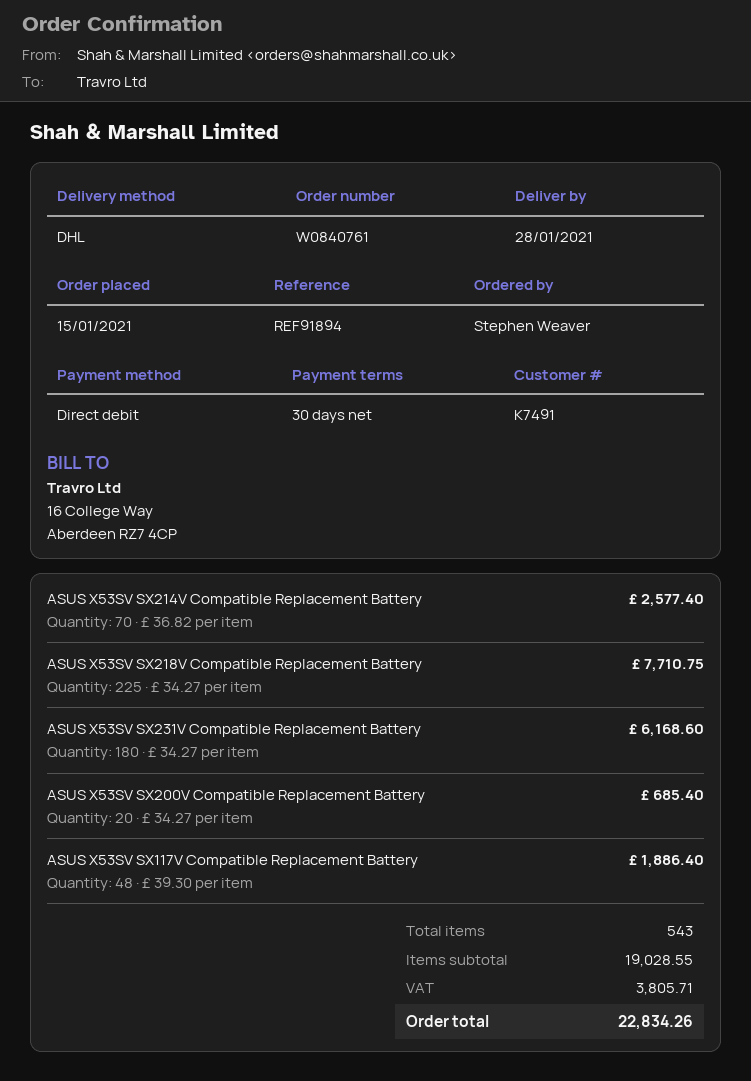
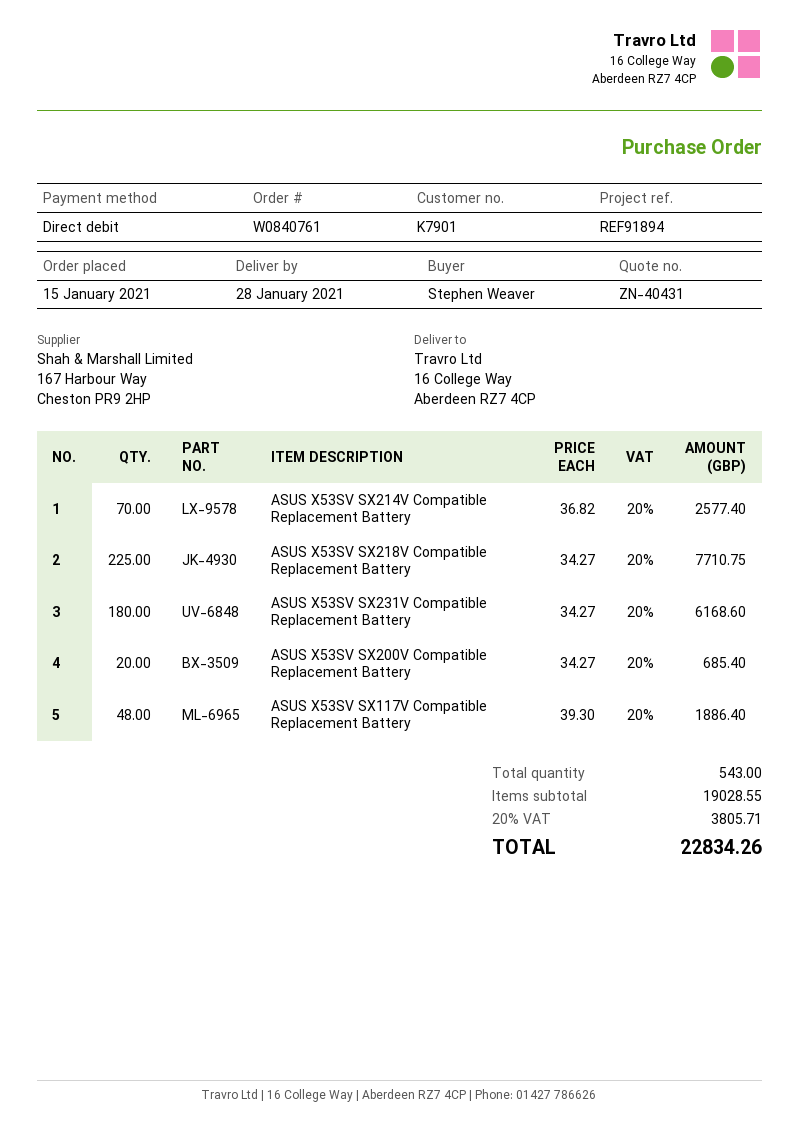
customer number: K7491 -> K7901

